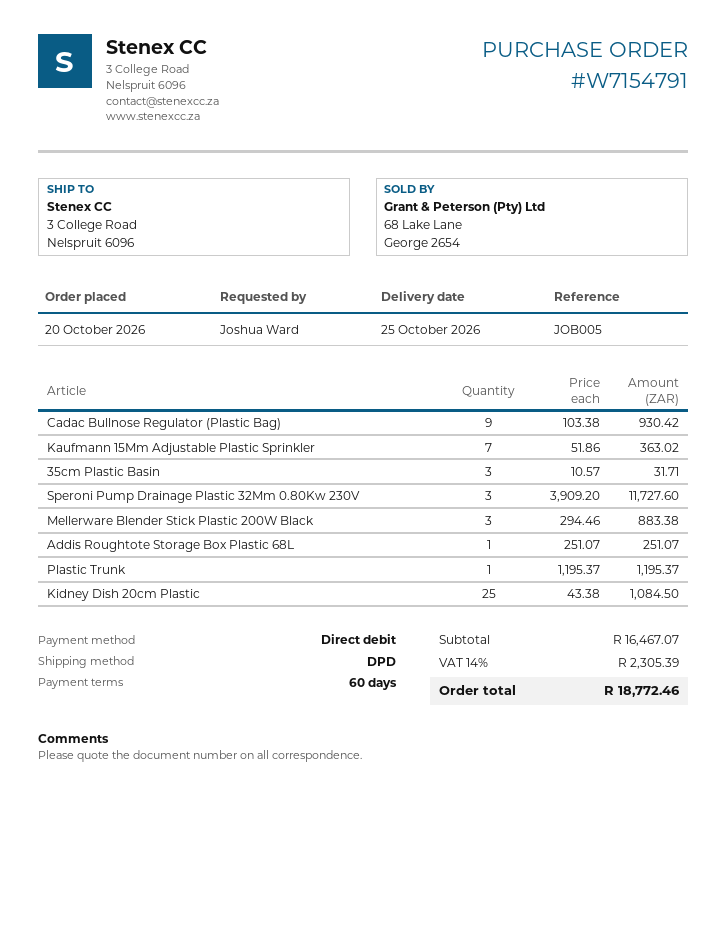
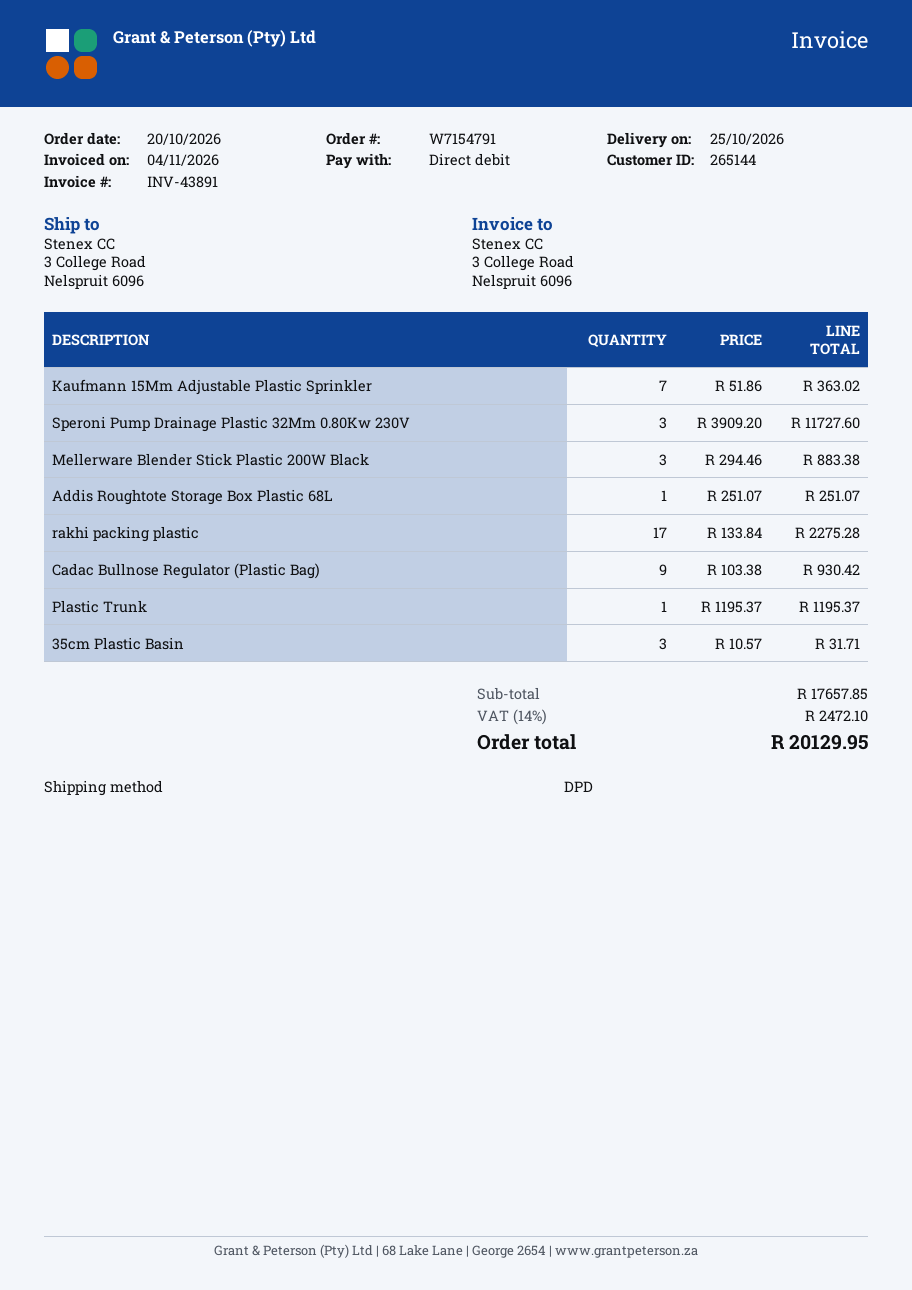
Kidney Dish 20cm Plastic: 25 x 43.38 = 1084.50 -> none
rakhi packing plastic: none -> 17 x 133.84 = 2275.28
subtotal: 16467.07 -> 17657.85
tax: 14% = 2305.39 -> 14% = 2472.10
total: 18772.46 -> 20129.95

